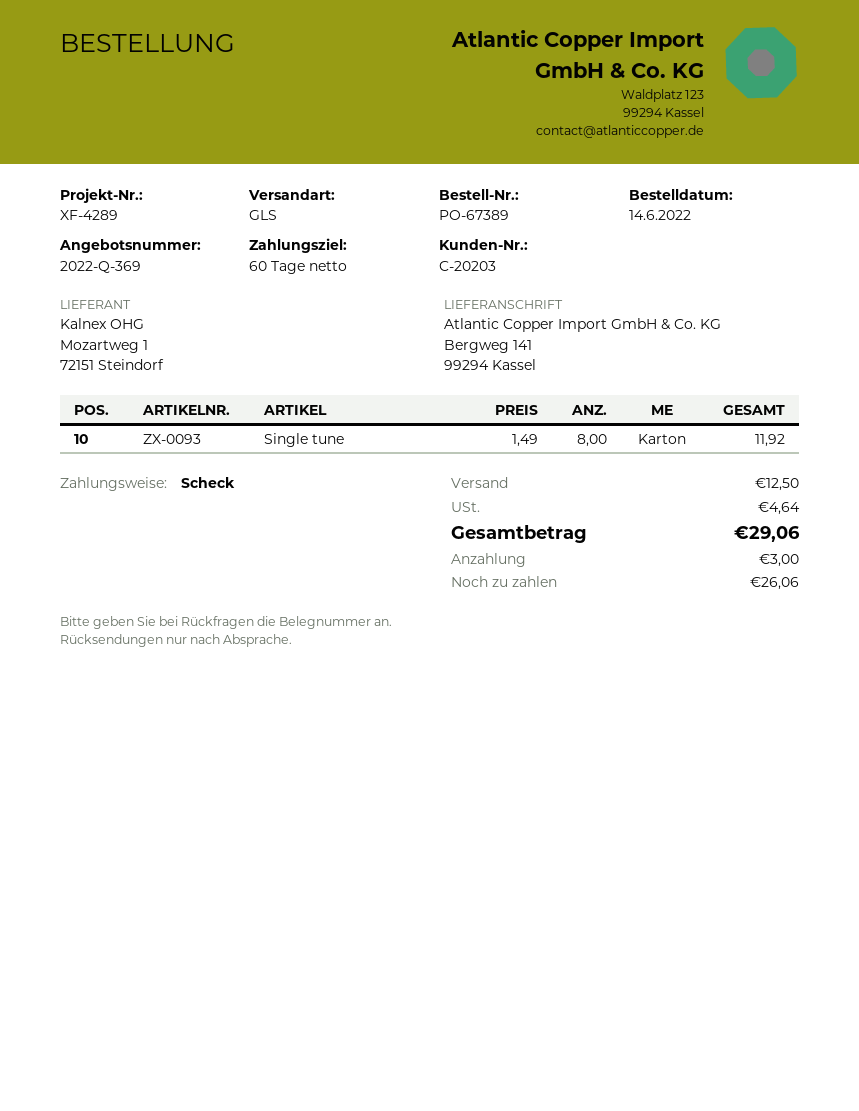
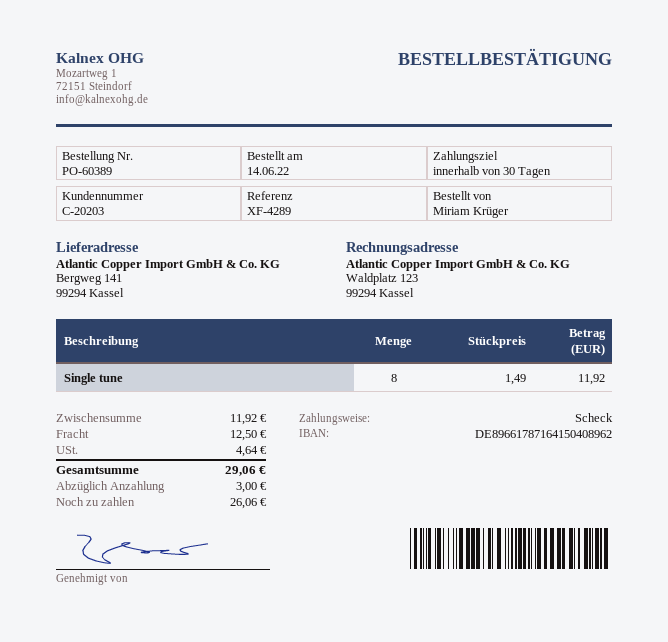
order number: PO-67389 -> PO-60389
payment terms: 60 days -> 30 days

